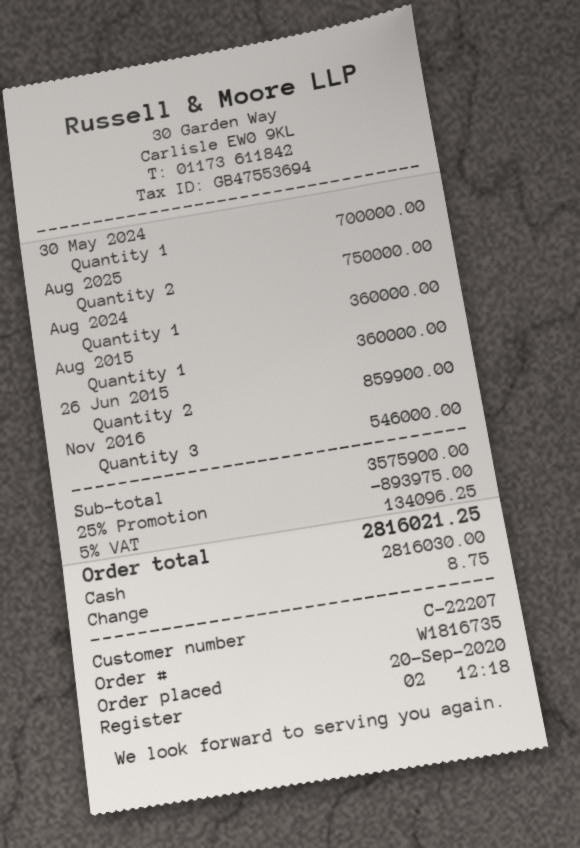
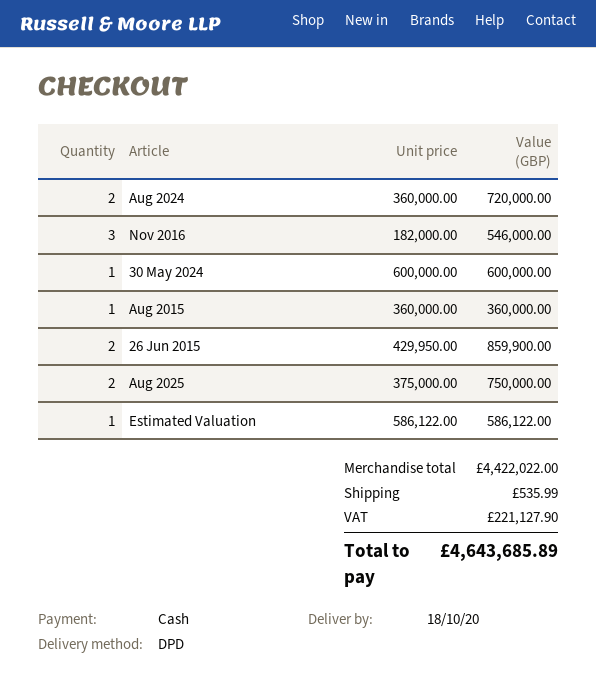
30 May 2024: 1 for 700000.00 -> 1 for 600000.00
Aug 2024: 1 for 360000.00 -> 2 for 720000.00
Estimated Valuation: none -> 1 for 586122.00
subtotal: 3575900.00 -> 4422022.00
discount: 25% = 893975.00 -> none
shipping: none -> 535.99
tax: 134096.25 -> 221127.90
total: 2816021.25 -> 4643685.89

